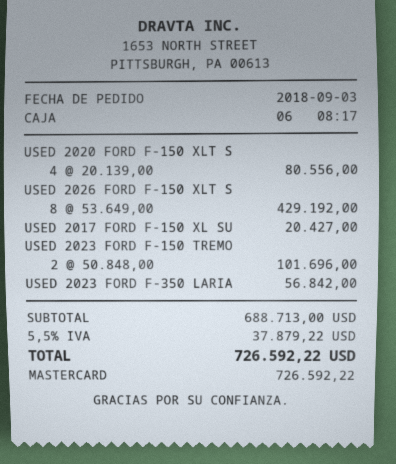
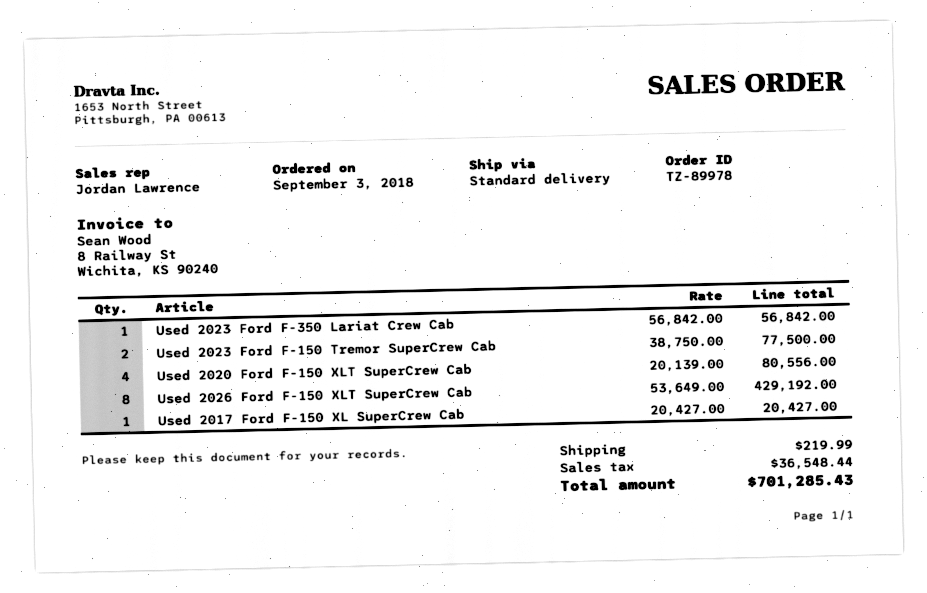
USED 2023 FORD F-150 TREMO: 2 x 50848.00 = 101696.00 -> 2 x 38750.00 = 77500.00
shipping: none -> 219.99
tax: 37879.22 -> 36548.44
total: 726592.22 -> 701285.43

